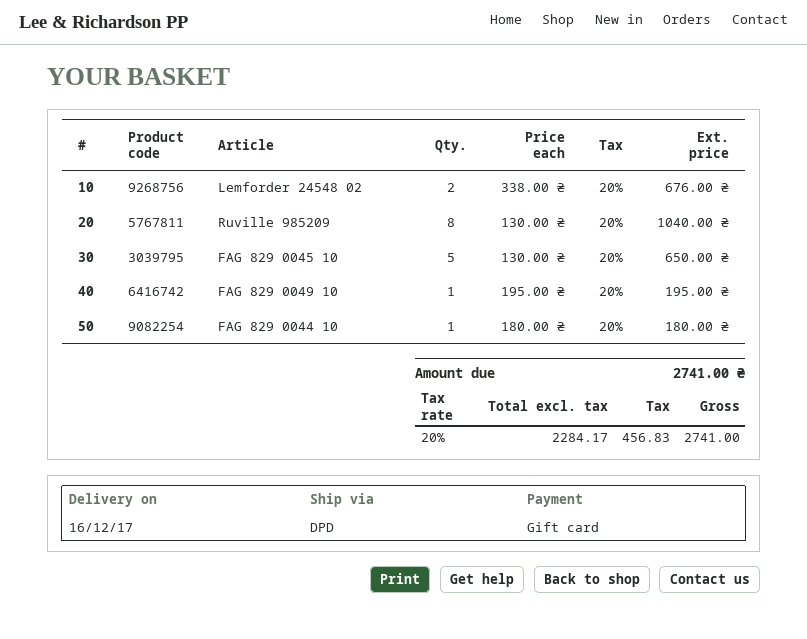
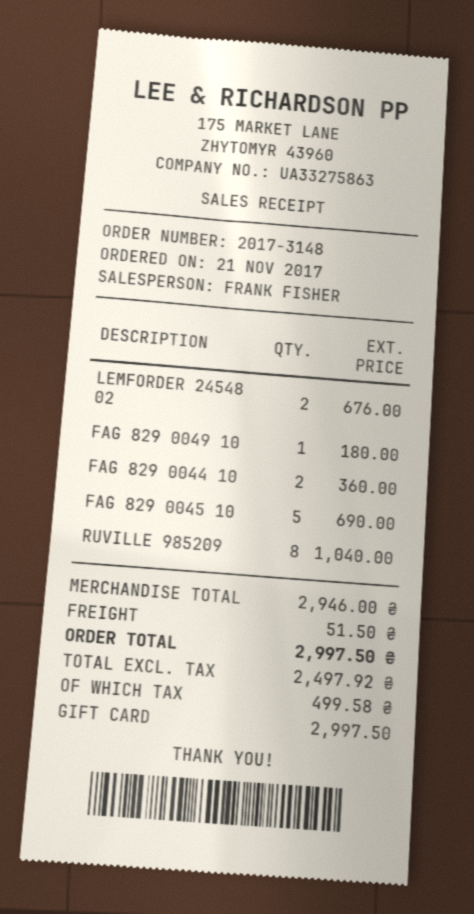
FAG 829 0045 10: 5 for 650.00 -> 5 for 690.00
FAG 829 0049 10: 1 for 195.00 -> 1 for 180.00
FAG 829 0044 10: 1 for 180.00 -> 2 for 360.00
shipping: none -> 51.50
net: 2284.17 -> 2497.92
tax: 456.83 -> 499.58
total: 2741.00 -> 2997.50

